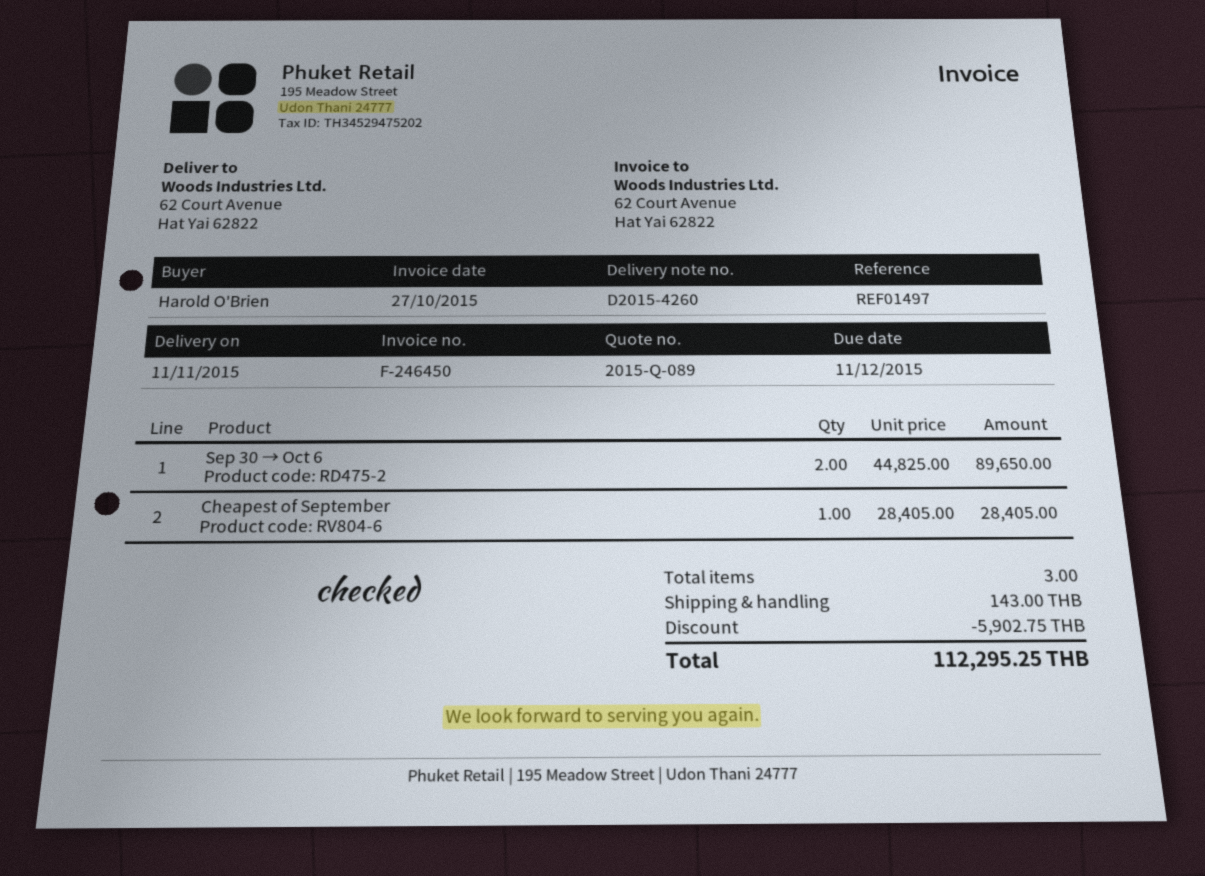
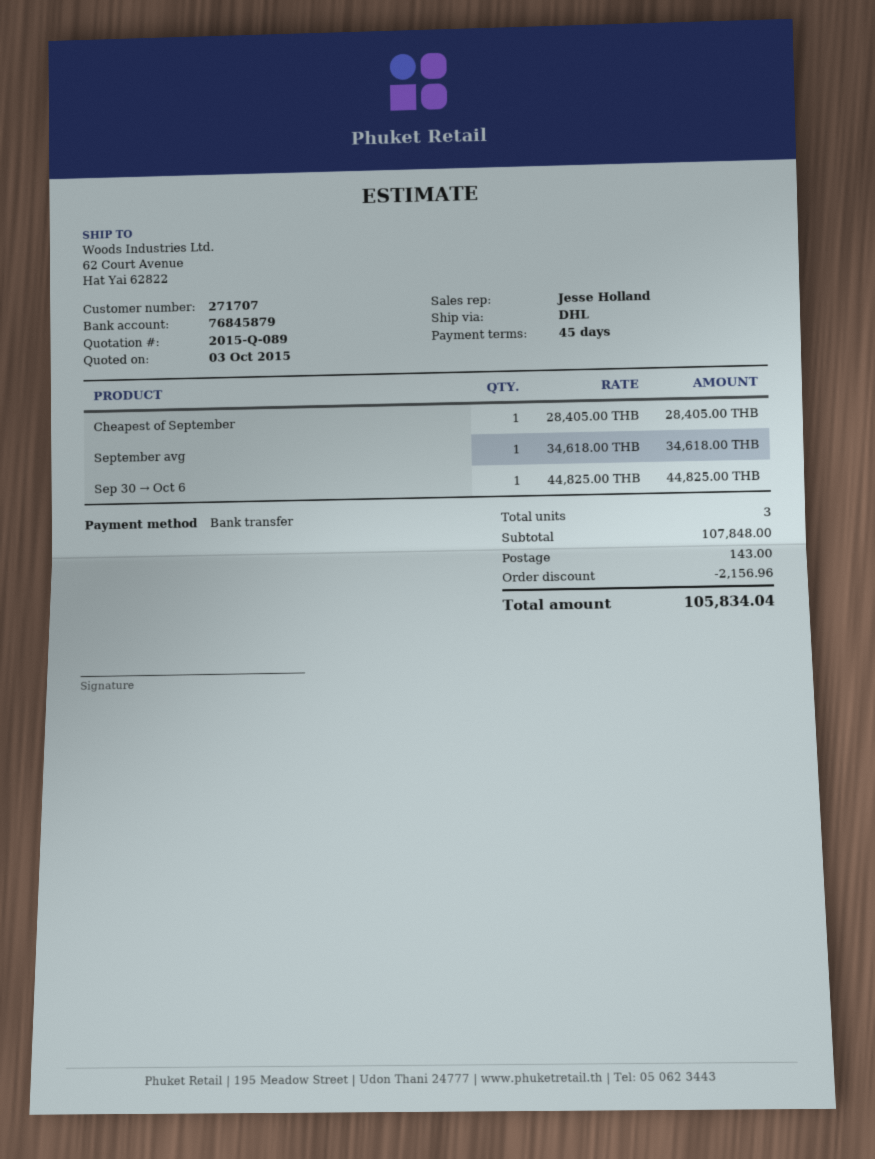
Sep 30 → Oct 6: 2 x 44825.00 = 89650.00 -> 1 x 44825.00 = 44825.00
September avg: none -> 1 x 34618.00 = 34618.00
discount: 5902.75 -> 2156.96
total: 112295.25 -> 105834.04

